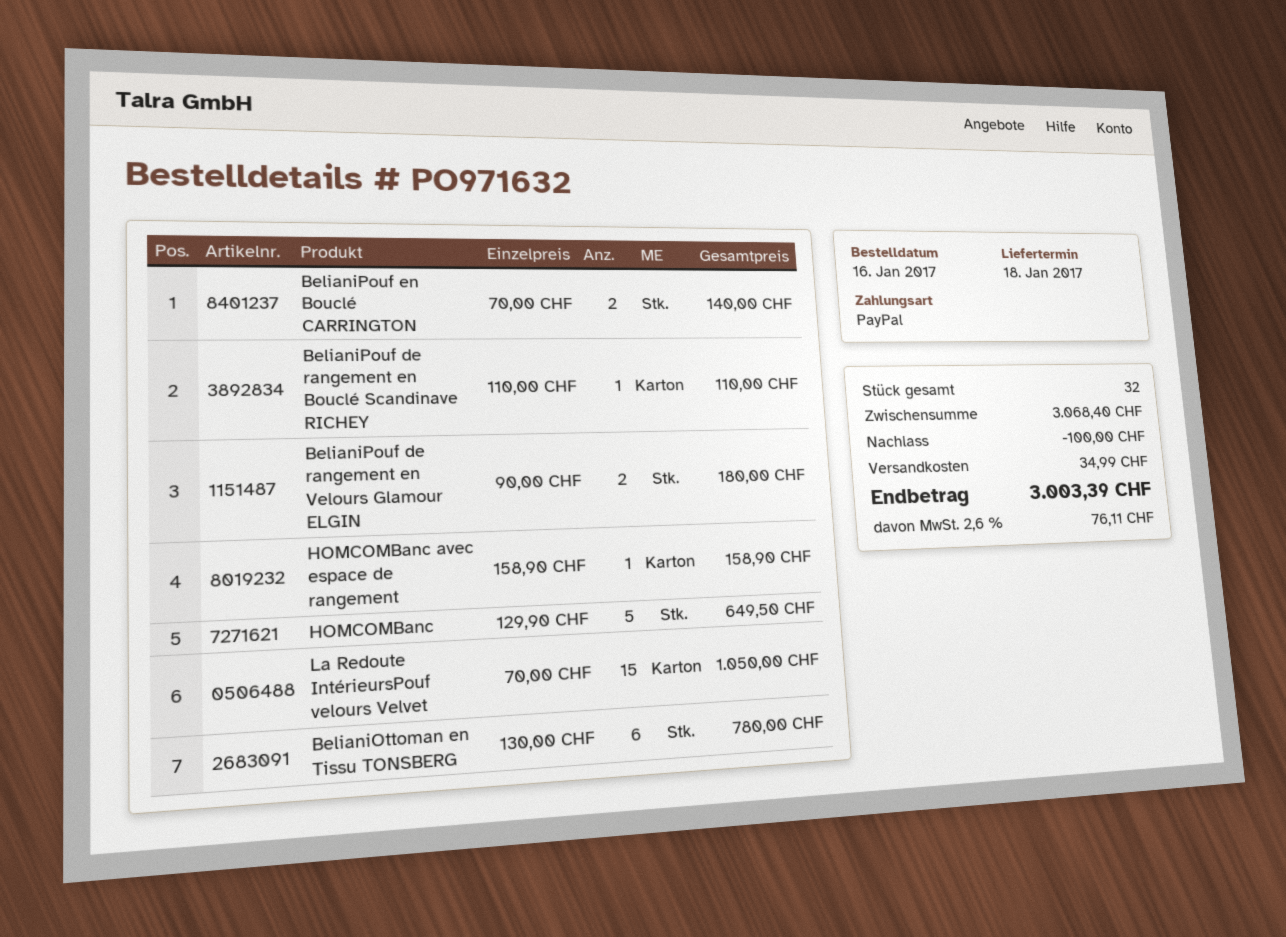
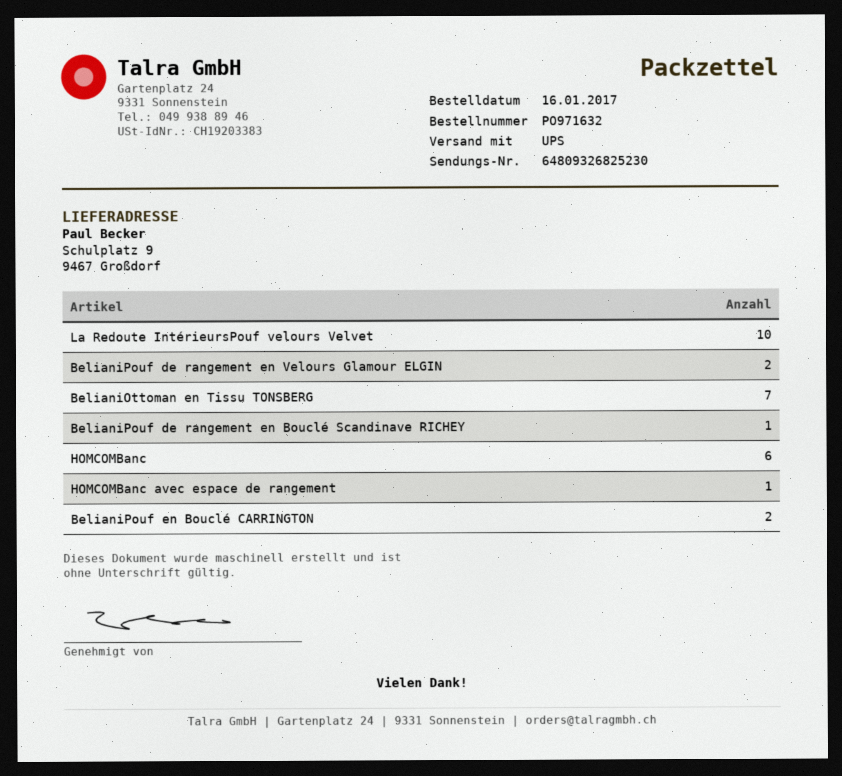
HOMCOMBanc: 5 -> 6
La Redoute IntérieursPouf velours Velvet: 15 -> 10
BelianiOttoman en Tissu TONSBERG: 6 -> 7

